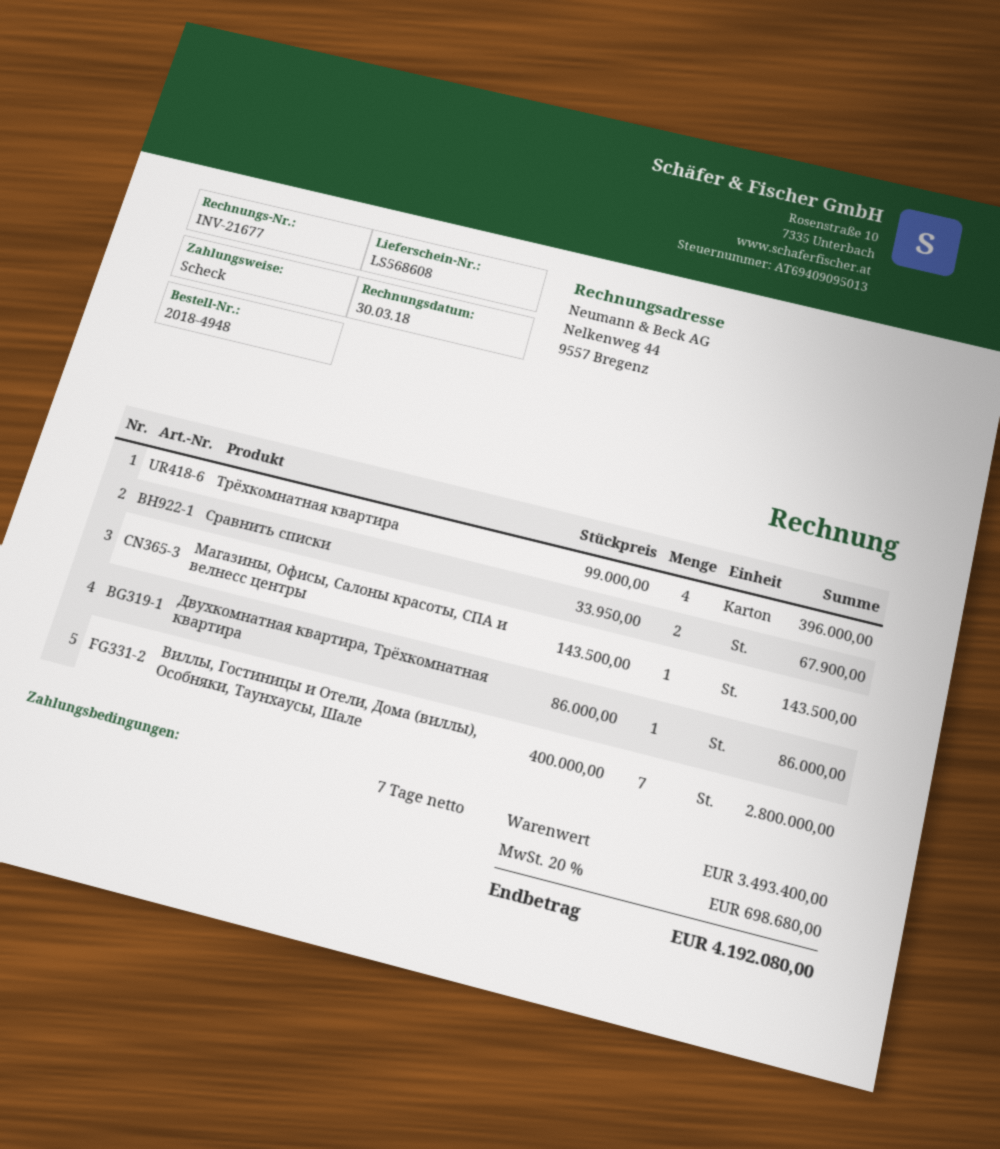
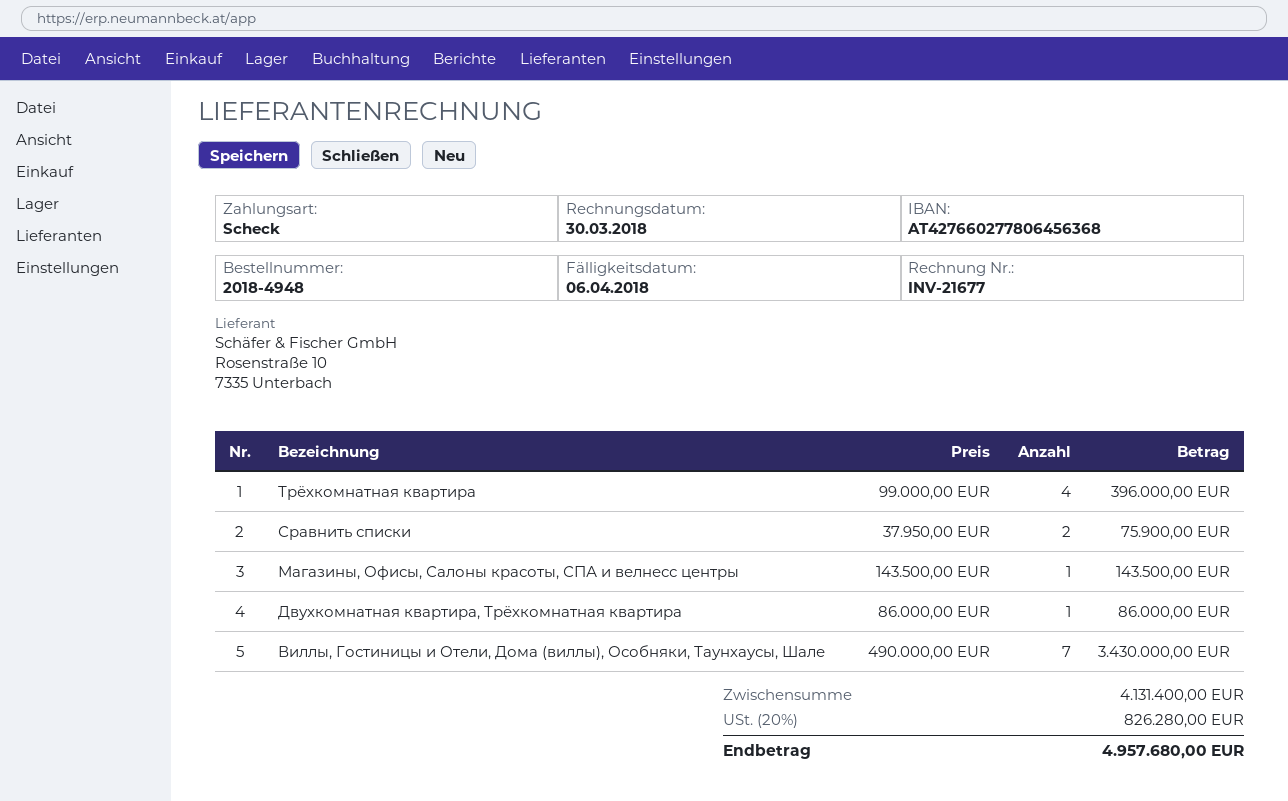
Сравнить списки: 2 x 33950.00 = 67900.00 -> 2 x 37950.00 = 75900.00
Виллы, Гостиницы и Отели, Дома (виллы), Особняки, Таунхаусы, Шале: 7 x 400000.00 = 2800000.00 -> 7 x 490000.00 = 3430000.00
subtotal: 3493400.00 -> 4131400.00
tax: 20% = 698680.00 -> 20% = 826280.00
total: 4192080.00 -> 4957680.00

